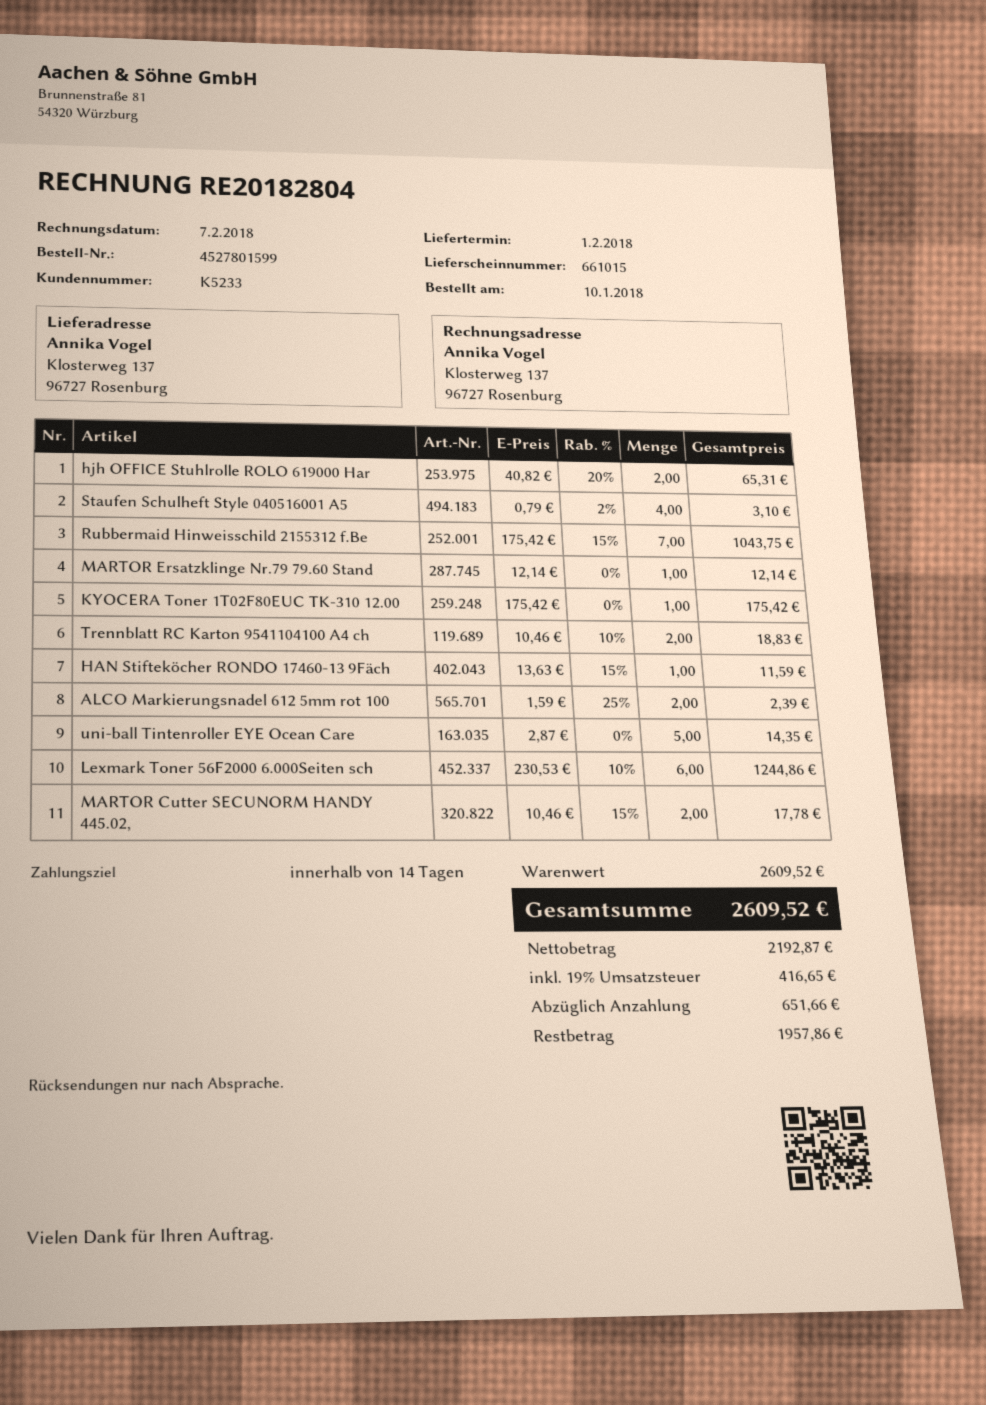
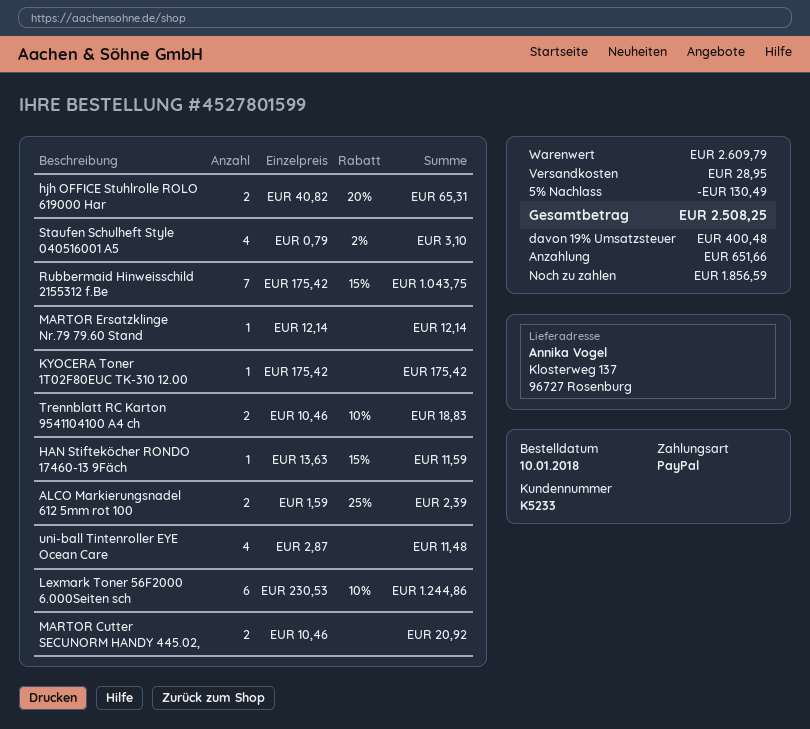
uni-ball Tintenroller EYE Ocean Care: 5 x 2.87 = 14.35 -> 4 x 2.87 = 11.48
MARTOR Cutter SECUNORM HANDY 445.02,: 2 x 10.46 - 15% = 17.78 -> 2 x 10.46 = 20.92
subtotal: 2609.52 -> 2609.79
discount: none -> 5% = 130.49
shipping: none -> 28.95
tax: 19% = 416.65 -> 19% = 400.48
total: 2609.52 -> 2508.25
balance: 1957.86 -> 1856.59

